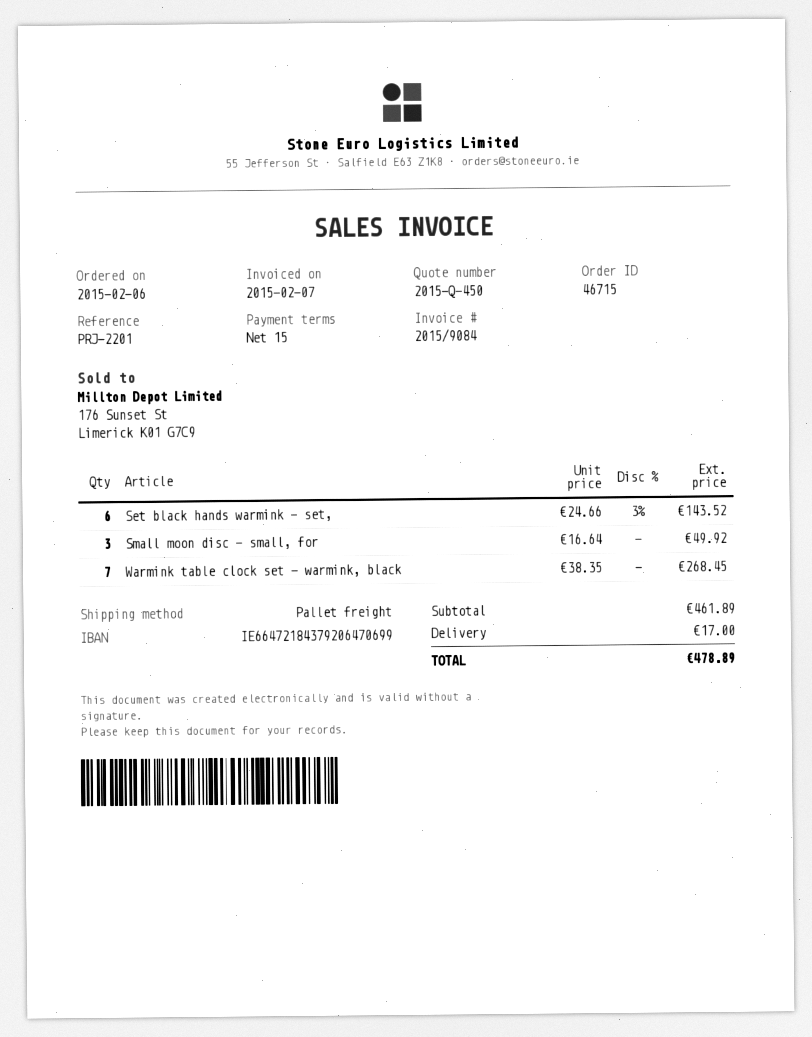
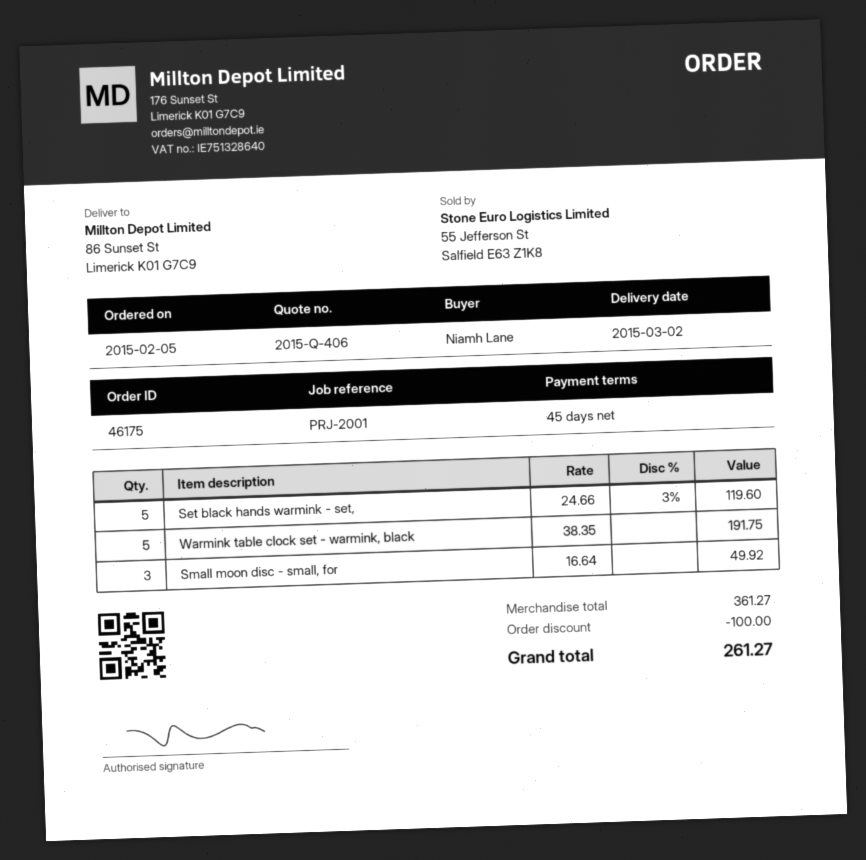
quote number: 2015-Q-450 -> 2015-Q-406
order number: 46715 -> 46175
order date: 2015-02-06 -> 2015-02-05
payment terms: 15 days -> 45 days
reference: PRJ-2201 -> PRJ-2001
Set black hands warmink - set,: 6 x 24.66 - 3% = 143.52 -> 5 x 24.66 - 3% = 119.60
Warmink table clock set - warmink, black: 7 x 38.35 = 268.45 -> 5 x 38.35 = 191.75
subtotal: 461.89 -> 361.27
discount: none -> 100.00
shipping: 17.00 -> none
total: 478.89 -> 261.27

